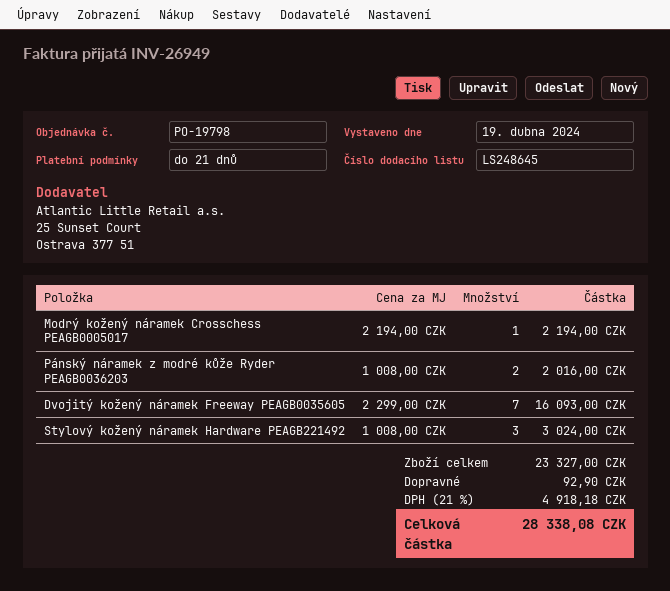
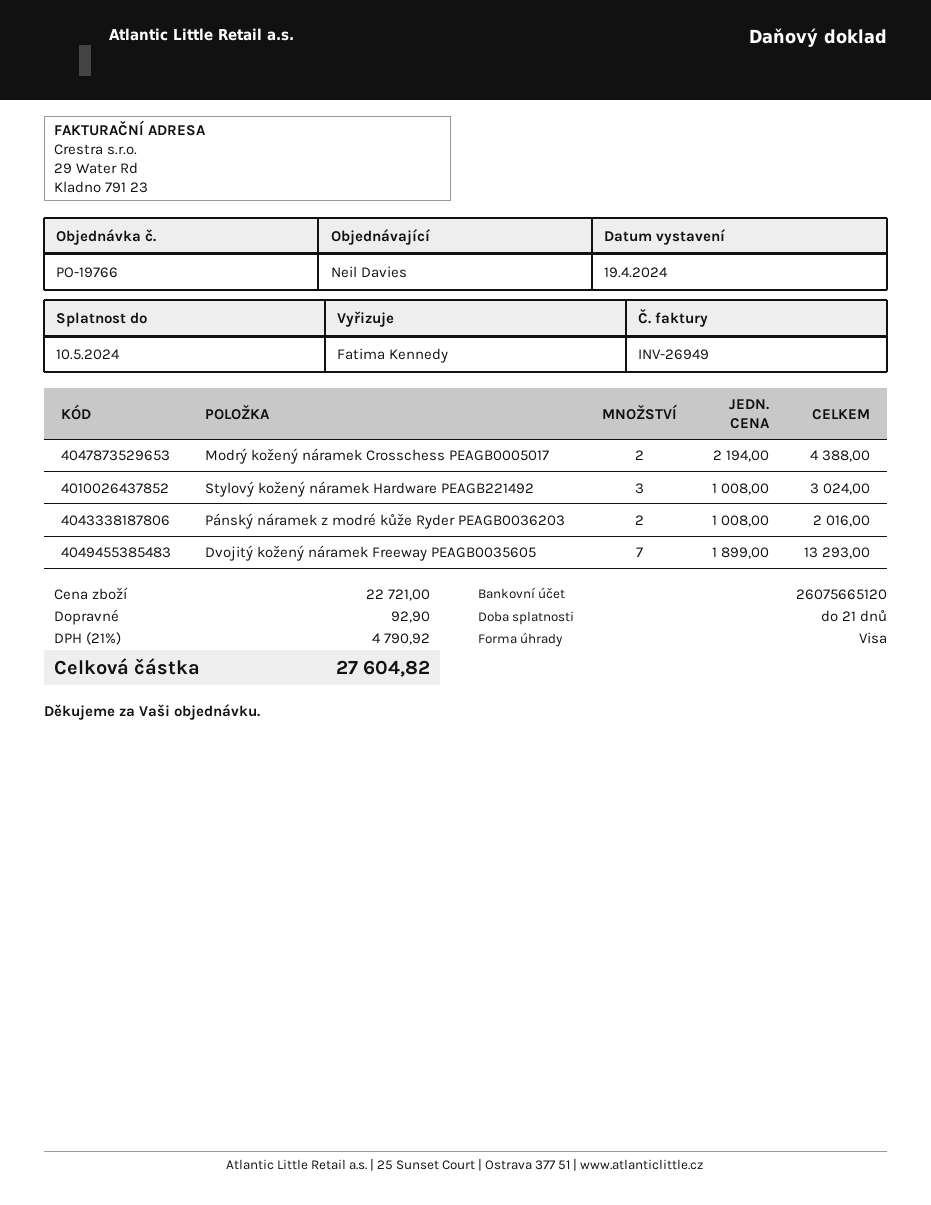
order number: PO-19798 -> PO-19766
Modrý kožený náramek Crosschess PEAGB0005017: 1 x 2194.00 = 2194.00 -> 2 x 2194.00 = 4388.00
Dvojitý kožený náramek Freeway PEAGB0035605: 7 x 2299.00 = 16093.00 -> 7 x 1899.00 = 13293.00
subtotal: 23327.00 -> 22721.00
tax: 21% = 4918.18 -> 21% = 4790.92
total: 28338.08 -> 27604.82

